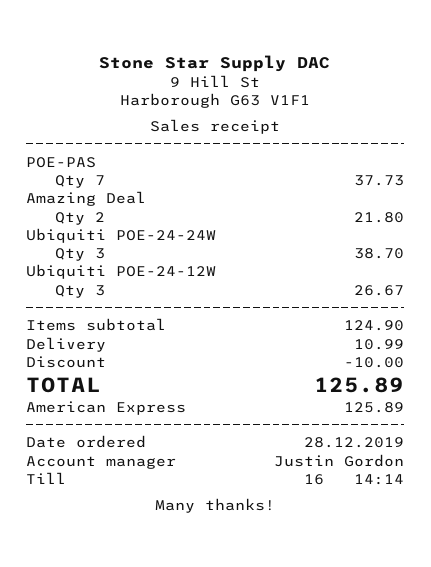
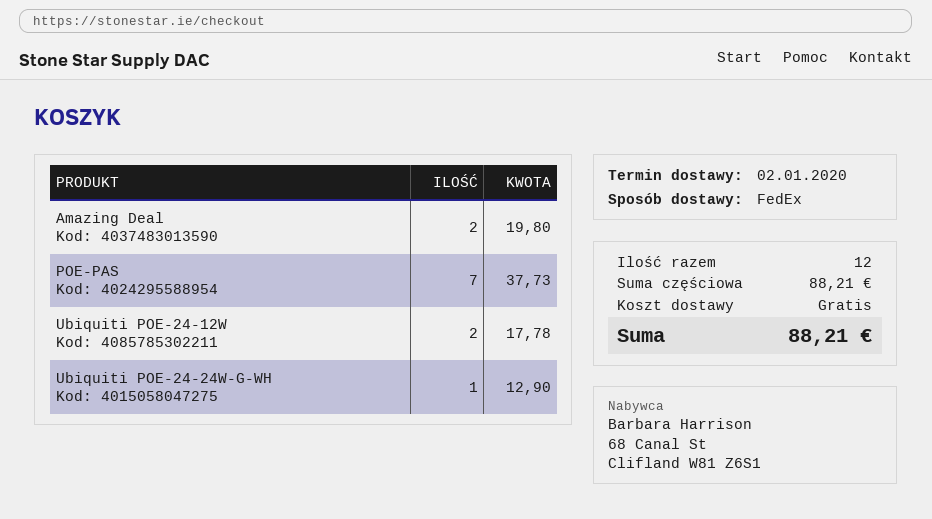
Amazing Deal: 2 for 21.80 -> 2 for 19.80
Ubiquiti POE-24-24W: 3 for 38.70 -> 1 for 12.90
Ubiquiti POE-24-12W: 3 for 26.67 -> 2 for 17.78
subtotal: 124.90 -> 88.21
discount: 10.00 -> none
shipping: 10.99 -> 0.00
total: 125.89 -> 88.21

